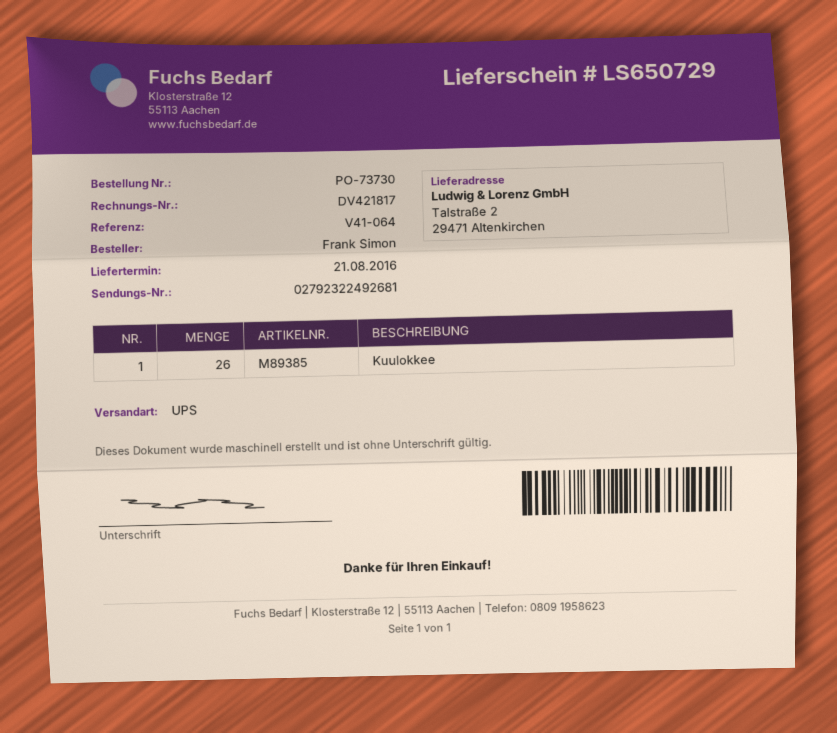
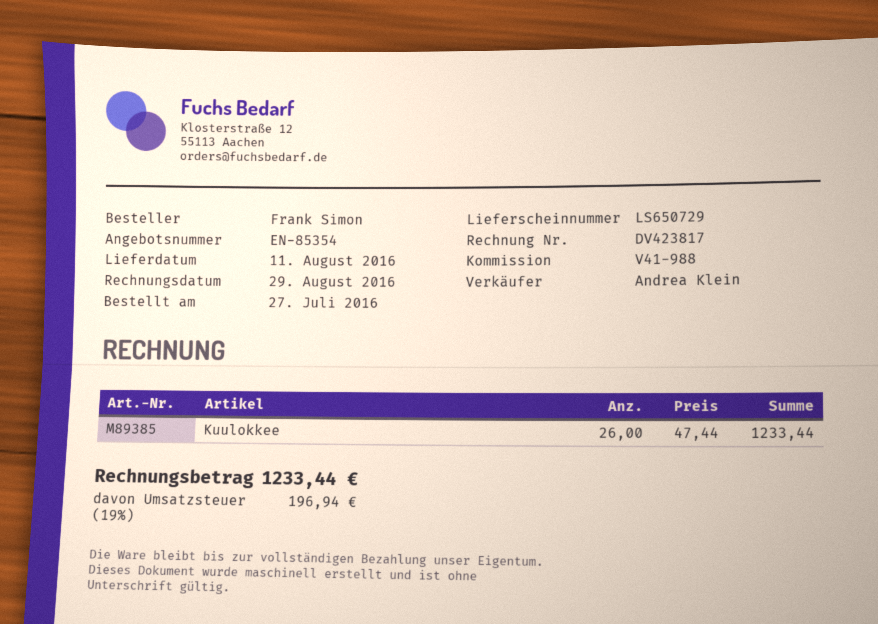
delivery date: 2016-08-21 -> 2016-08-11
invoice number: DV421817 -> DV423817
reference: V41-064 -> V41-988

